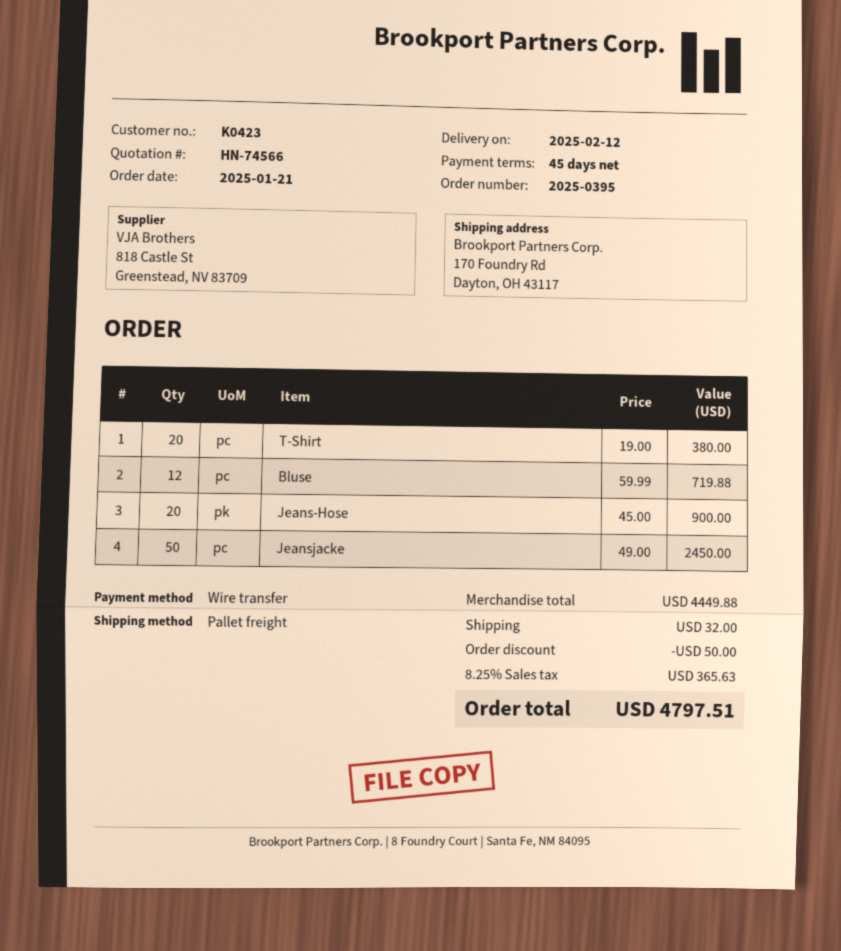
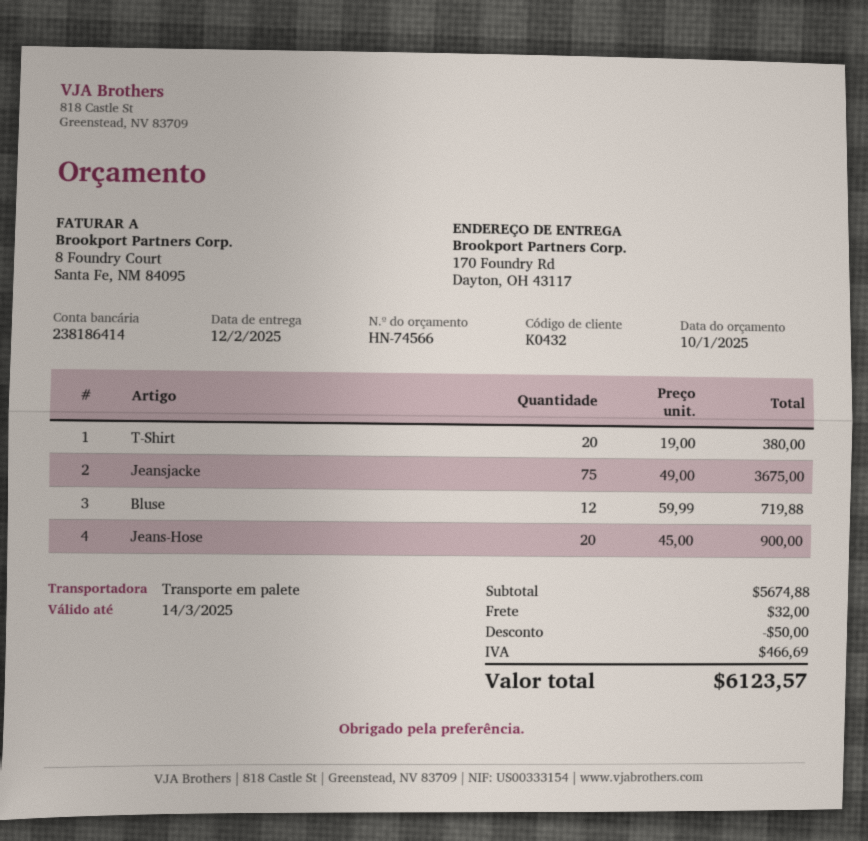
customer number: K0423 -> K0432
Jeansjacke: 50 x 49.00 = 2450.00 -> 75 x 49.00 = 3675.00
subtotal: 4449.88 -> 5674.88
tax: 365.63 -> 466.69
total: 4797.51 -> 6123.57

